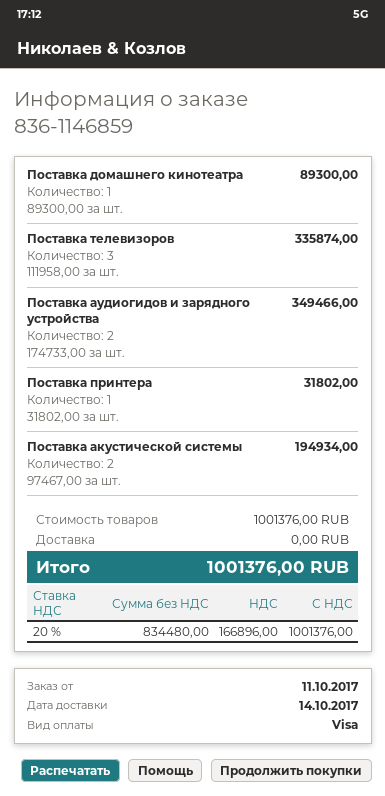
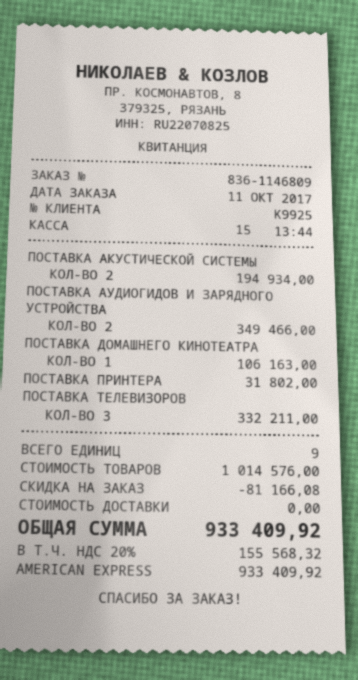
order number: 836-1146859 -> 836-1146809
payment method: Visa -> American Express
Поставка домашнего кинотеатра: 1 for 89300.00 -> 1 for 106163.00
Поставка телевизоров: 3 for 335874.00 -> 3 for 332211.00
subtotal: 1001376.00 -> 1014576.00
discount: none -> 81166.08
tax: 20% = 166896.00 -> 20% = 155568.32
total: 1001376.00 -> 933409.92

